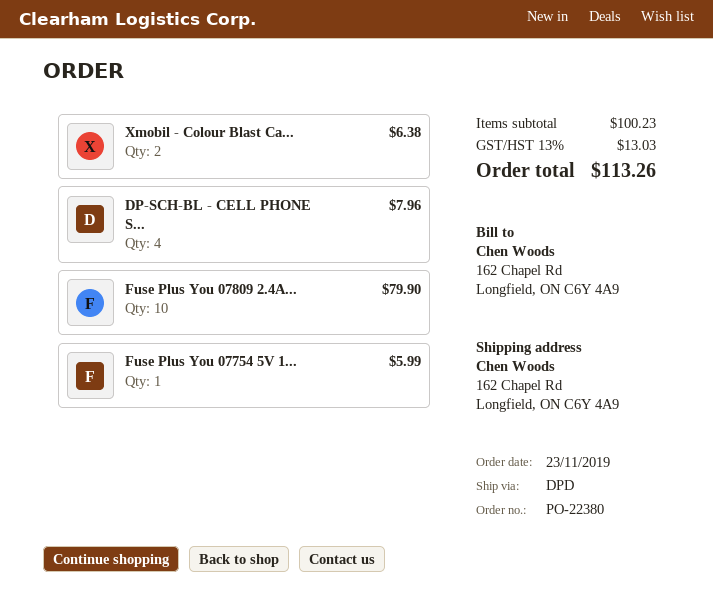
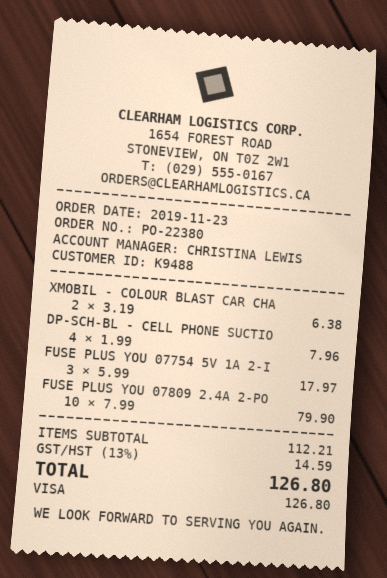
Fuse Plus You 07754 5V 1...: 1 for 5.99 -> 3 for 17.97
subtotal: 100.23 -> 112.21
tax: 13% = 13.03 -> 13% = 14.59
total: 113.26 -> 126.80

